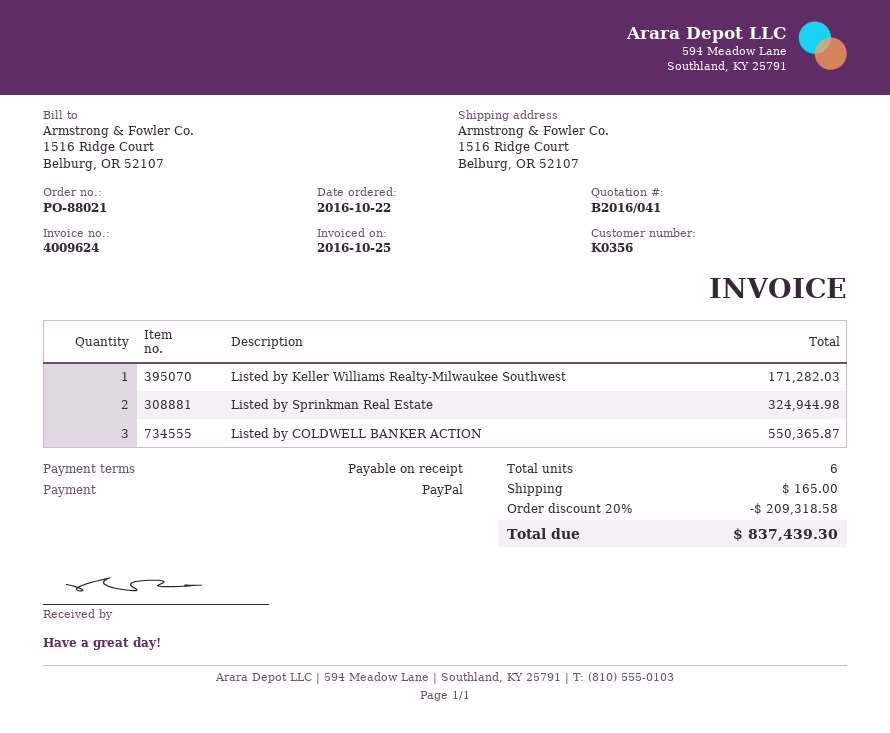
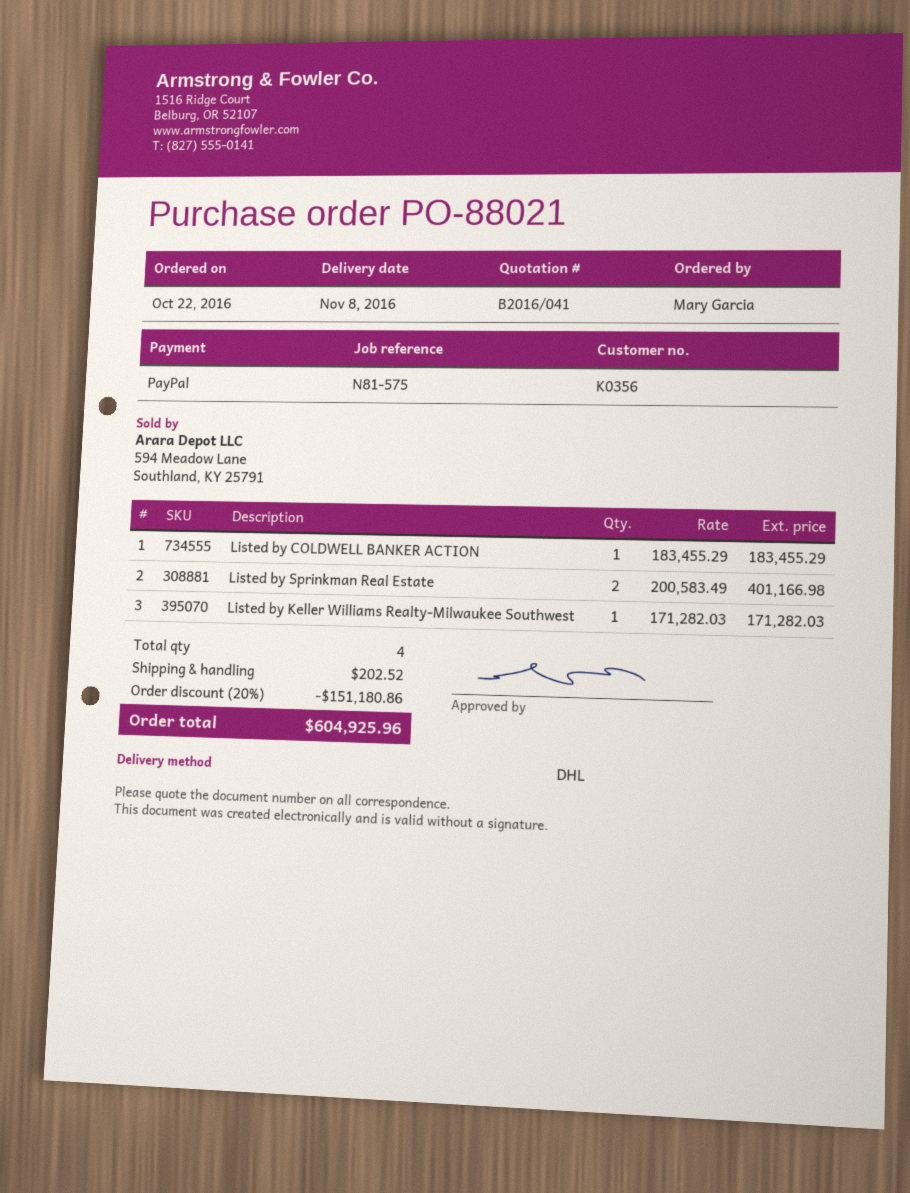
Listed by Sprinkman Real Estate: 2 for 324944.98 -> 2 for 401166.98
Listed by COLDWELL BANKER ACTION: 3 for 550365.87 -> 1 for 183455.29
total quantity: 6 -> 4
discount: 20% = 209318.58 -> 20% = 151180.86
shipping: 165.00 -> 202.52
total: 837439.30 -> 604925.96

